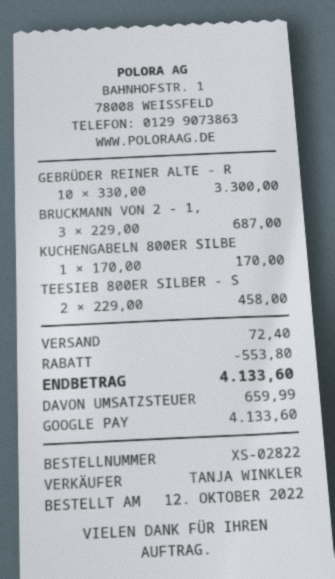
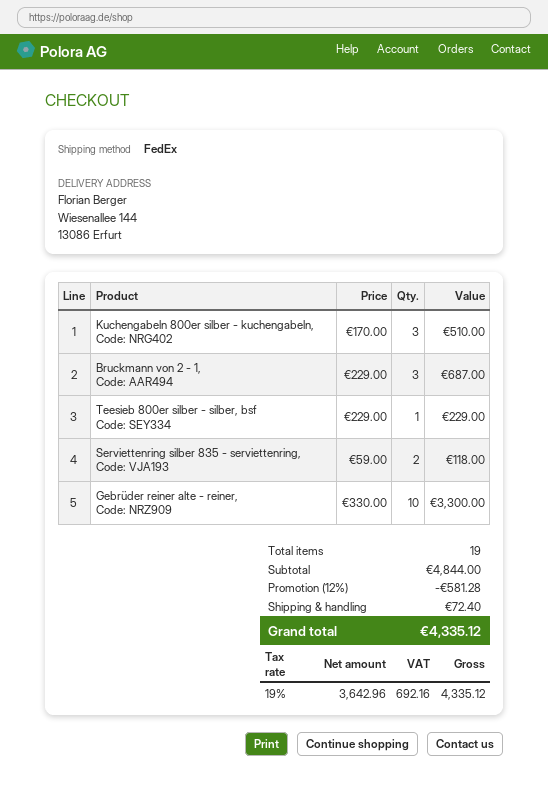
KUCHENGABELN 800ER SILBE: 1 x 170.00 = 170.00 -> 3 x 170.00 = 510.00
TEESIEB 800ER SILBER - S: 2 x 229.00 = 458.00 -> 1 x 229.00 = 229.00
Serviettenring silber 835 - serviettenring,: none -> 2 x 59.00 = 118.00
discount: 553.80 -> 581.28
tax: 659.99 -> 692.16
total: 4133.60 -> 4335.12

